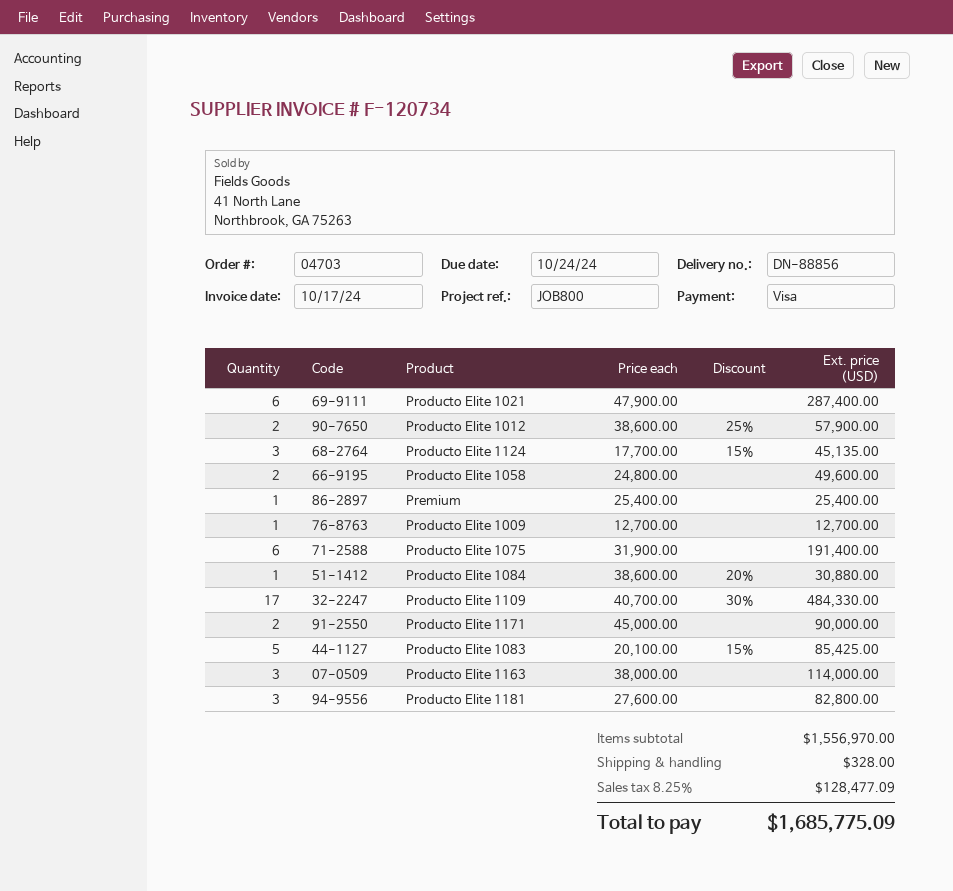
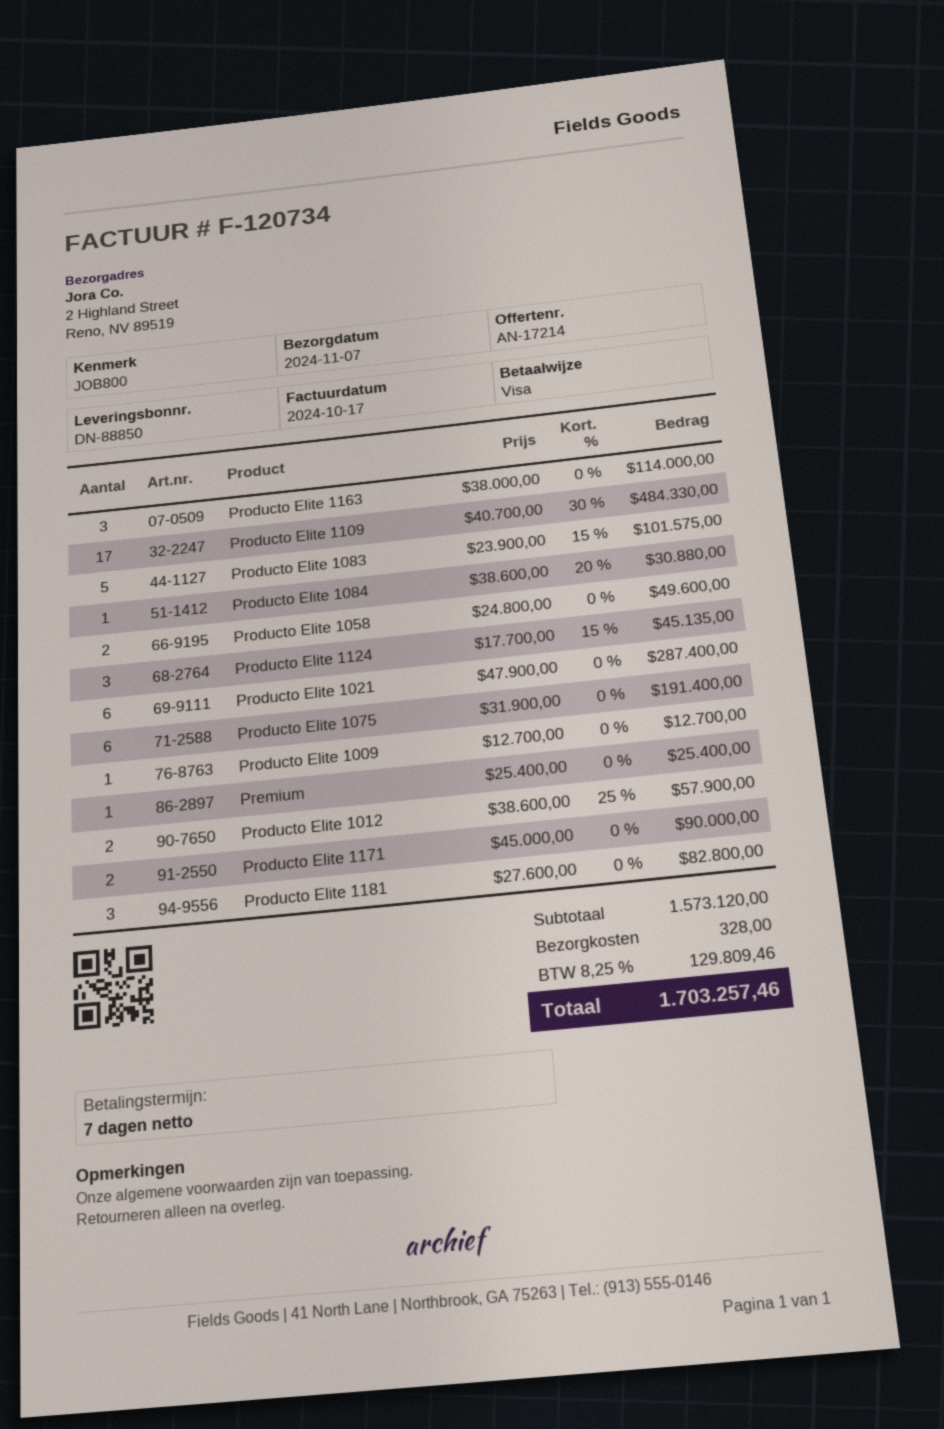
delivery note number: DN-88856 -> DN-88850
Producto Elite 1083: 5 x 20100.00 - 15% = 85425.00 -> 5 x 23900.00 - 15% = 101575.00
subtotal: 1556970.00 -> 1573120.00
tax: 8.25% = 128477.09 -> 8.25% = 129809.46
total: 1685775.09 -> 1703257.46

